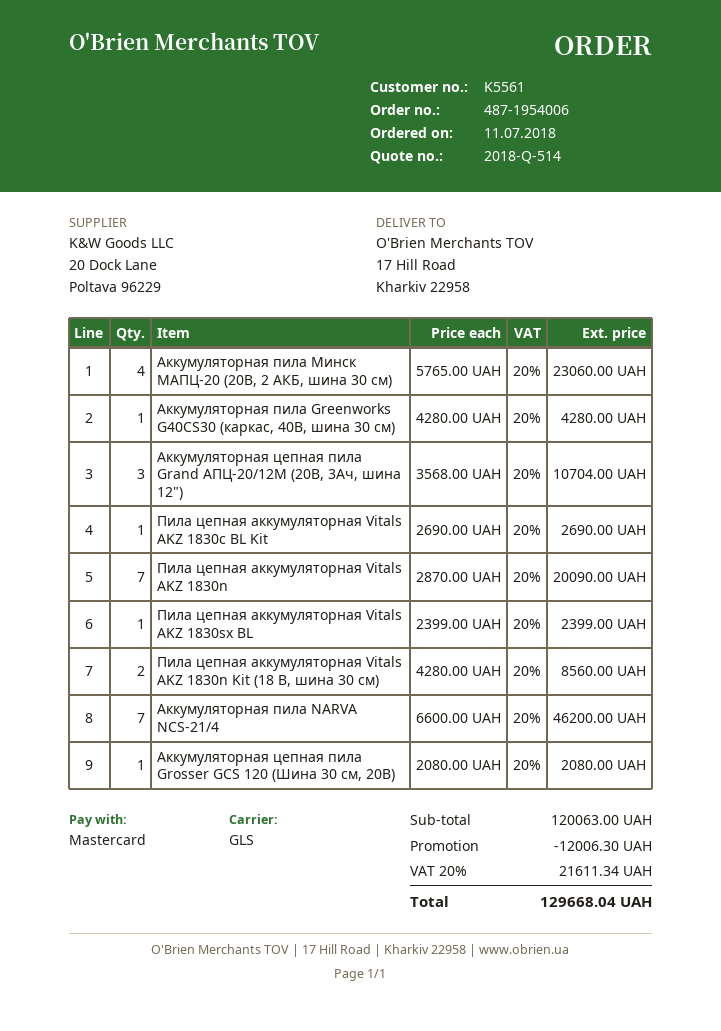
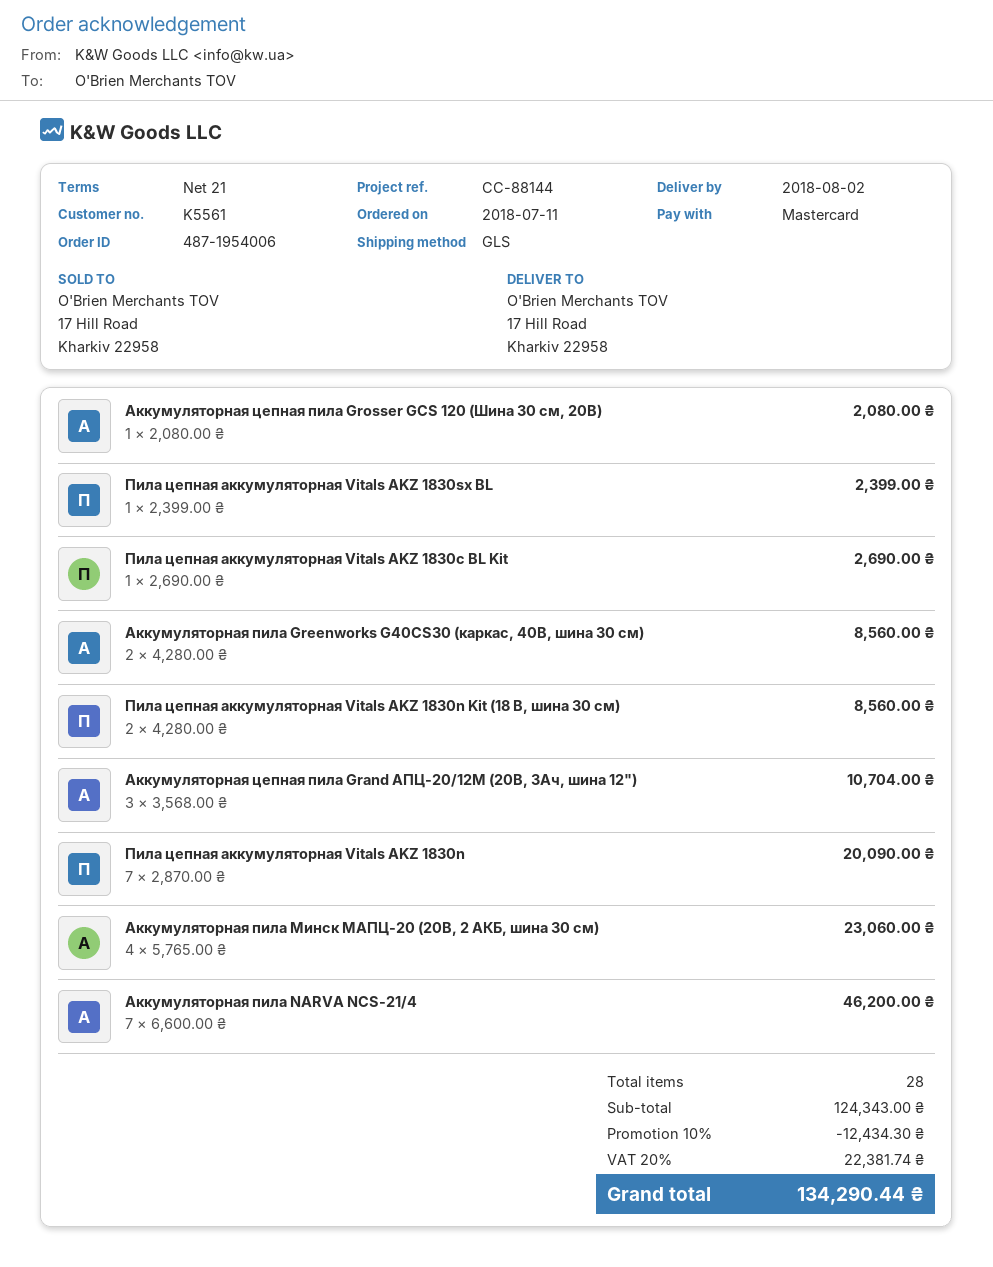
Аккумуляторная пила Greenworks G40CS30 (каркас, 40В, шина 30 см): 1 x 4280.00 = 4280.00 -> 2 x 4280.00 = 8560.00
subtotal: 120063.00 -> 124343.00
discount: 12006.30 -> 12434.30
tax: 20% = 21611.34 -> 20% = 22381.74
total: 129668.04 -> 134290.44

